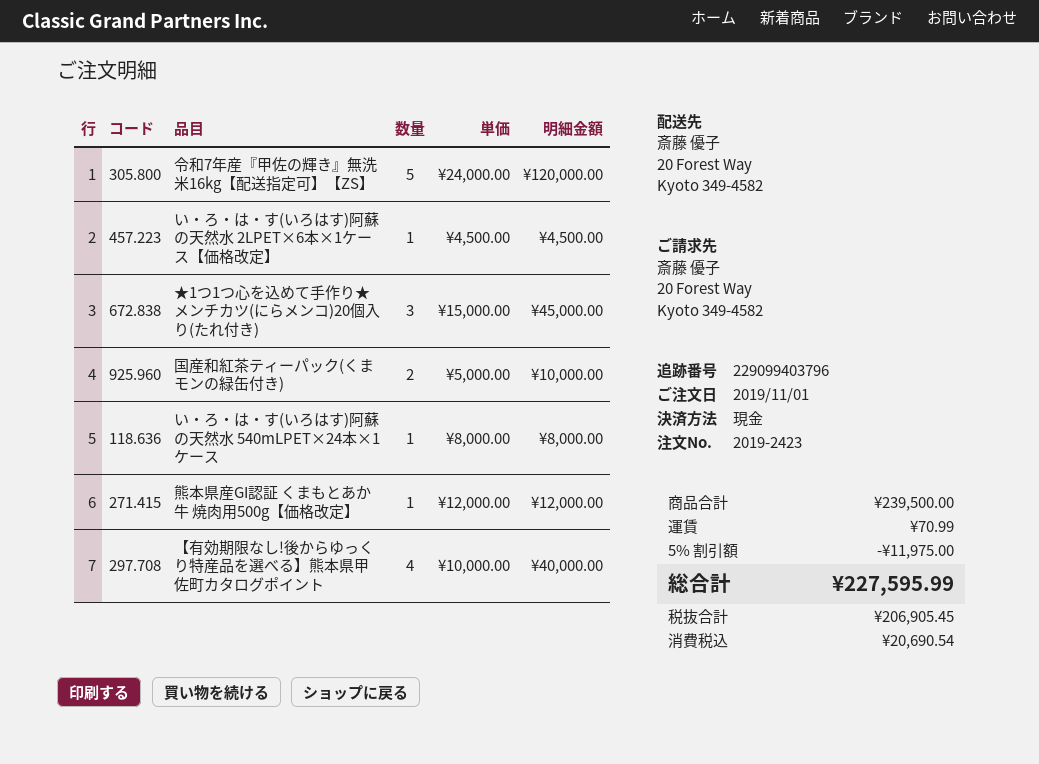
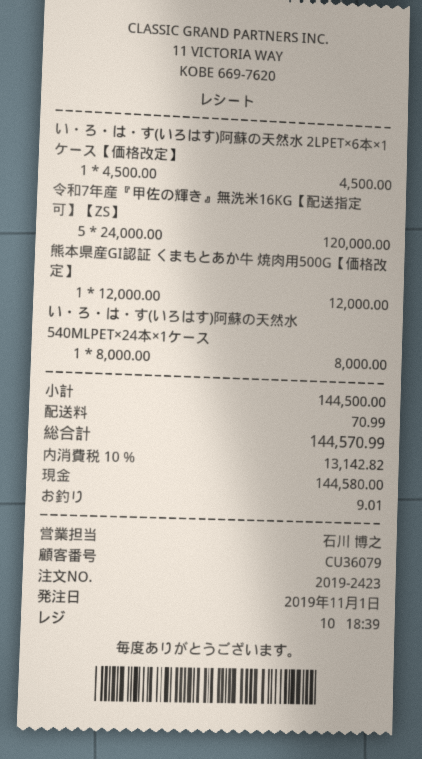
★1つ1つ心を込めて手作り★メンチカツ(にらメンコ)20個入り(たれ付き): 3 x 15000.00 = 45000.00 -> none
国産和紅茶ティーパック(くまモンの緑缶付き): 2 x 5000.00 = 10000.00 -> none
【有効期限なし!後からゆっくり特産品を選べる】熊本県甲佐町カタログポイント: 4 x 10000.00 = 40000.00 -> none
subtotal: 239500.00 -> 144500.00
discount: 5% = 11975.00 -> none
tax: 20690.54 -> 13142.82
total: 227595.99 -> 144570.99

